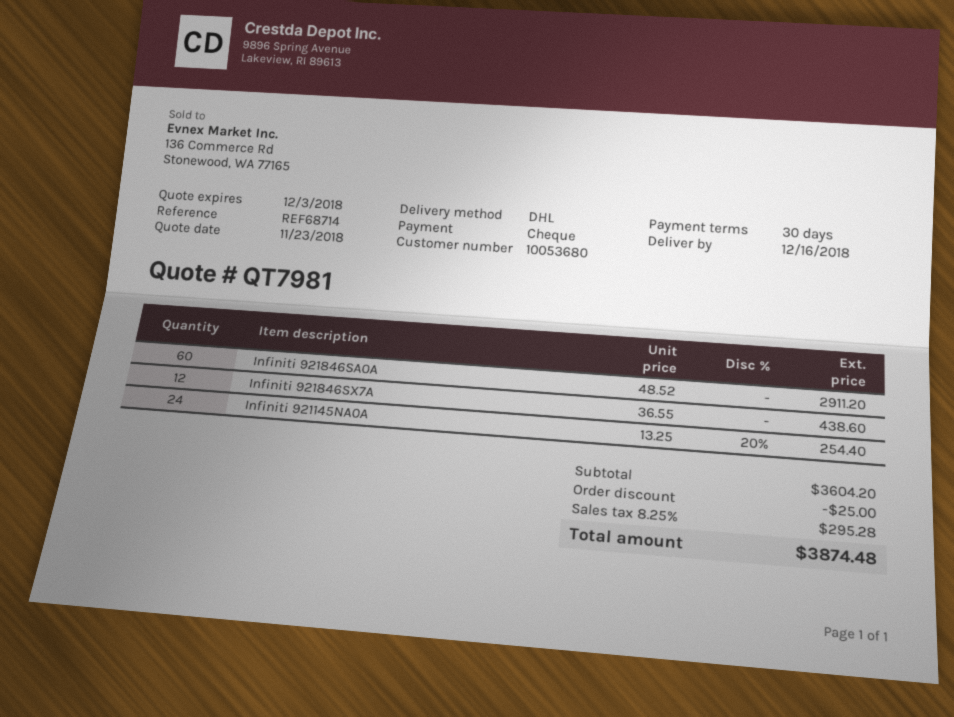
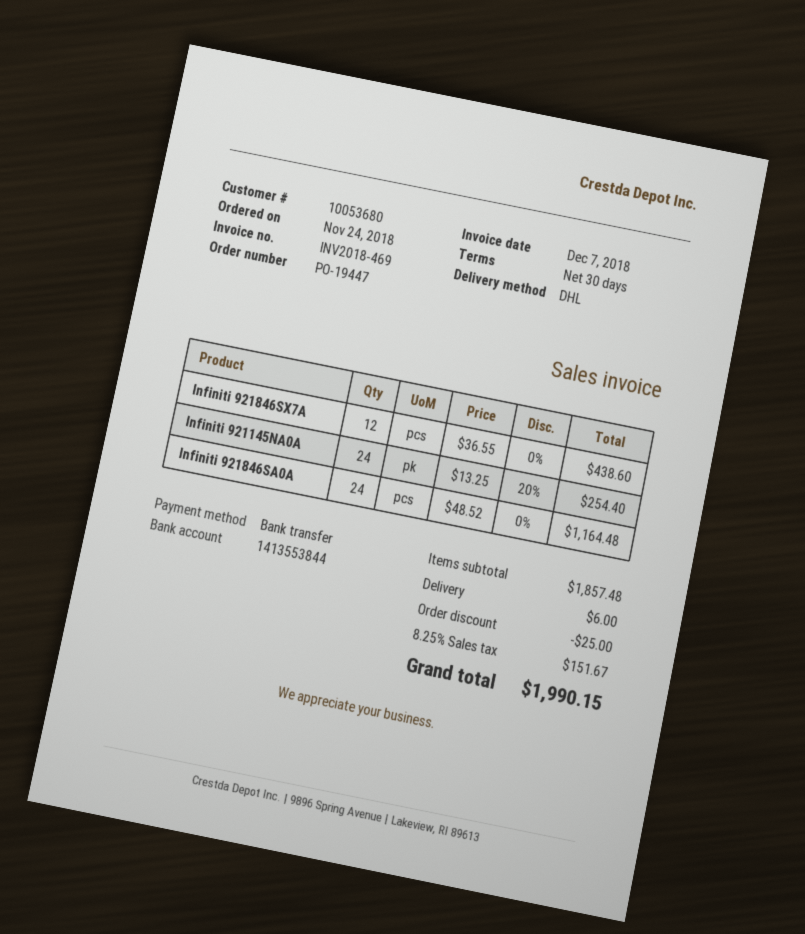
payment method: cheque -> bank transfer
Infiniti 921846SA0A: 60 x 48.52 = 2911.20 -> 24 x 48.52 = 1164.48
subtotal: 3604.20 -> 1857.48
shipping: none -> 6.00
tax: 8.25% = 295.28 -> 8.25% = 151.67
total: 3874.48 -> 1990.15

